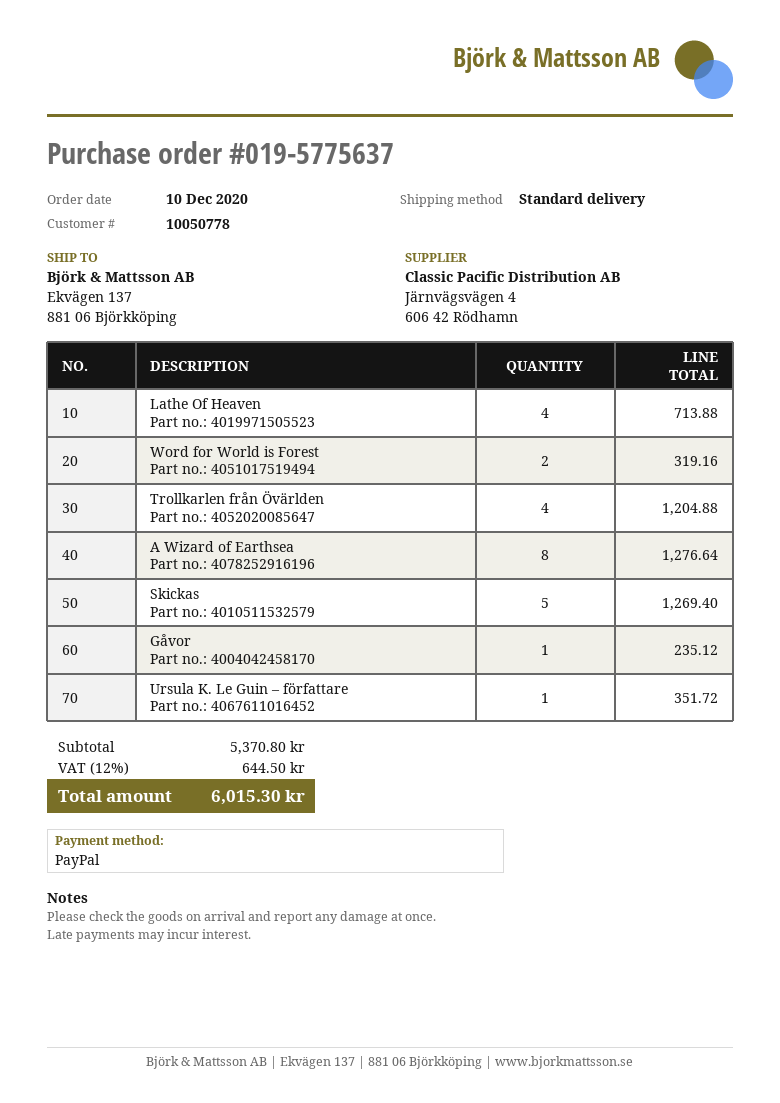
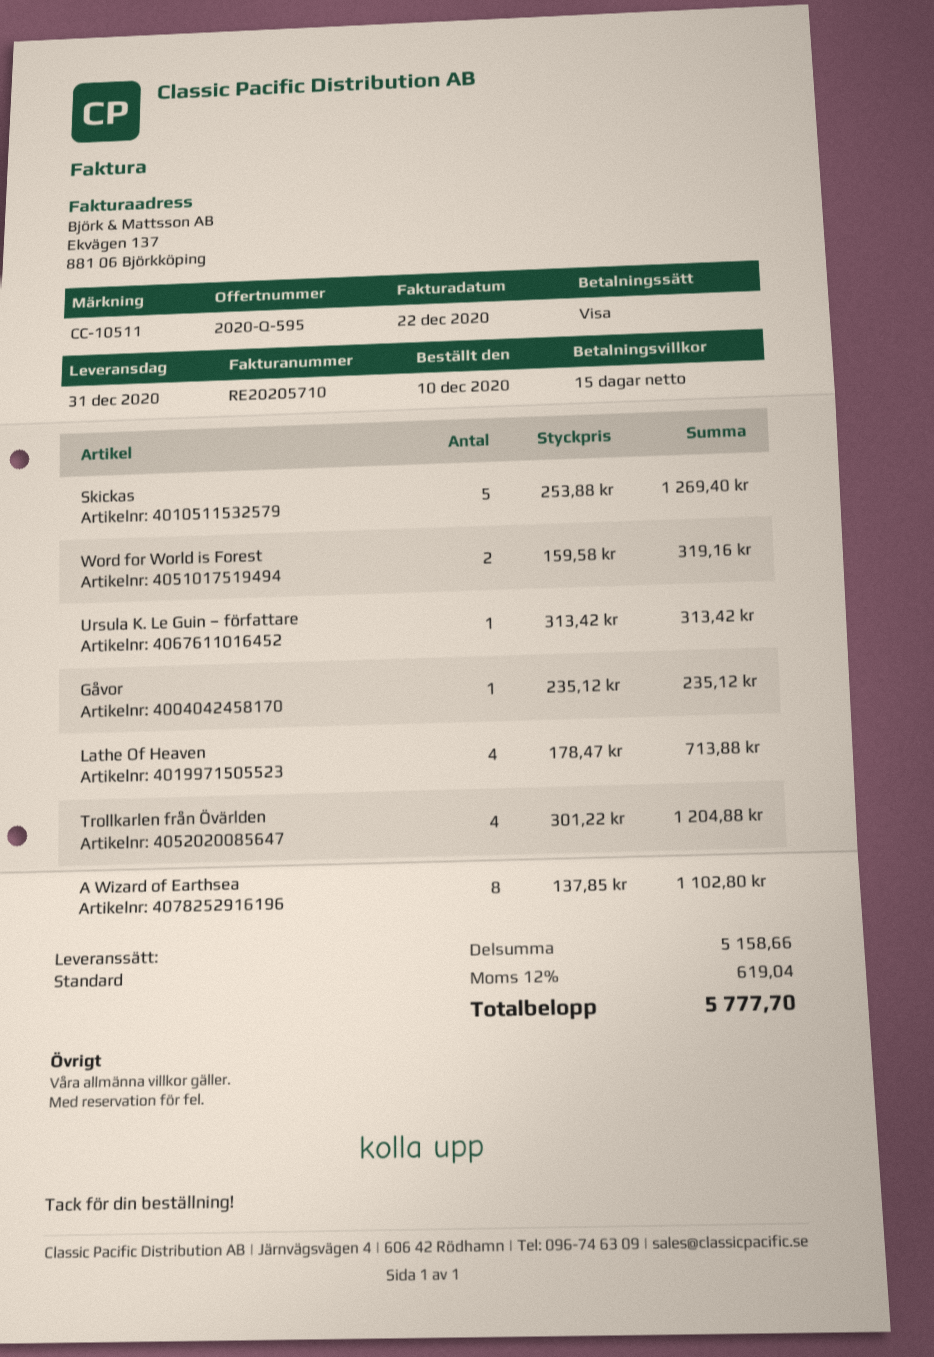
payment method: PayPal -> Visa
A Wizard of Earthsea: 8 for 1276.64 -> 8 for 1102.80
Ursula K. Le Guin – författare: 1 for 351.72 -> 1 for 313.42
subtotal: 5370.80 -> 5158.66
tax: 12% = 644.50 -> 12% = 619.04
total: 6015.30 -> 5777.70

